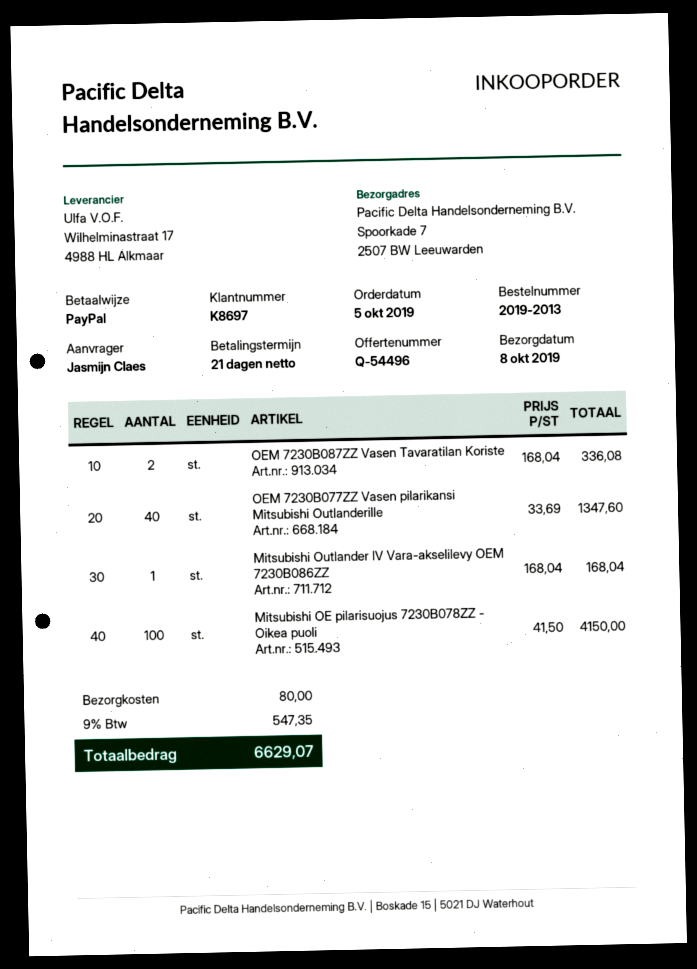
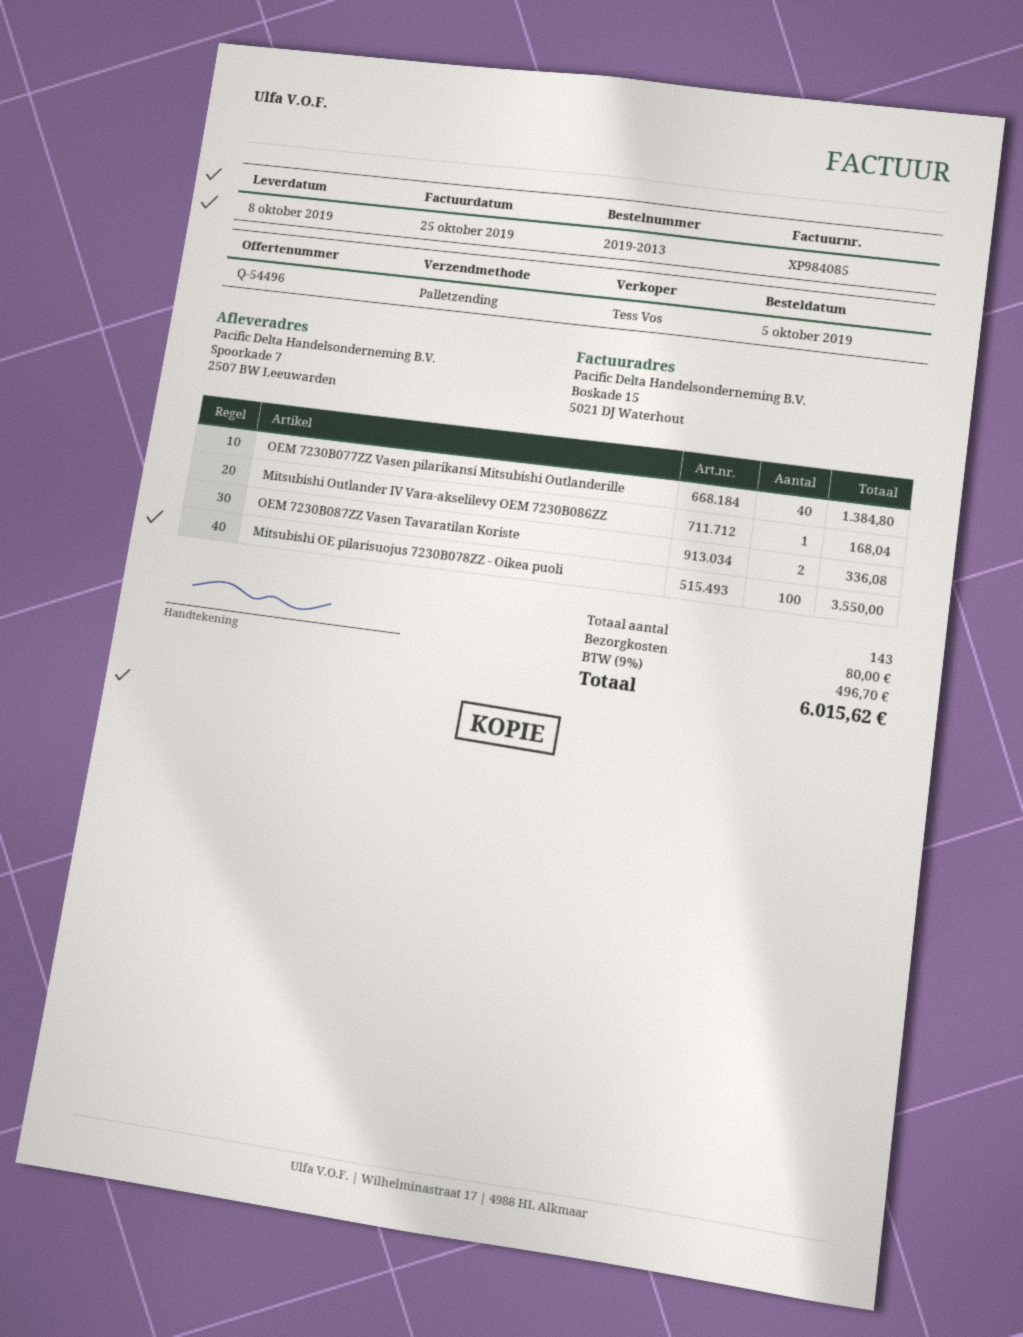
OEM 7230B077ZZ Vasen pilarikansi Mitsubishi Outlanderille: 40 for 1347.60 -> 40 for 1384.80
Mitsubishi OE pilarisuojus 7230B078ZZ - Oikea puoli: 100 for 4150.00 -> 100 for 3550.00
tax: 9% = 547.35 -> 9% = 496.70
total: 6629.07 -> 6015.62

